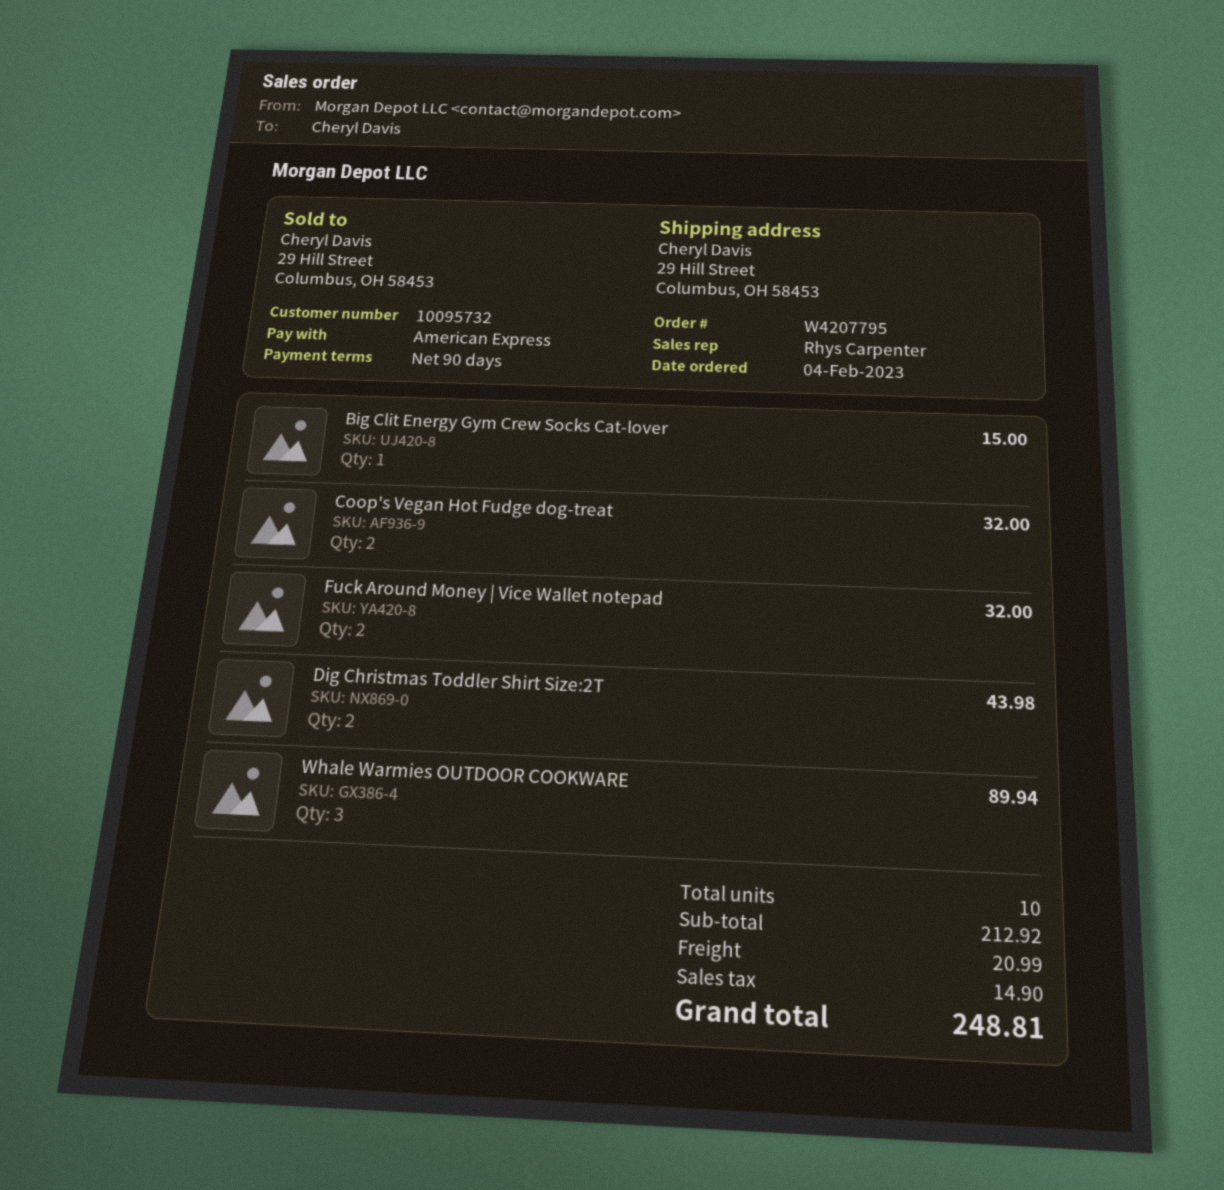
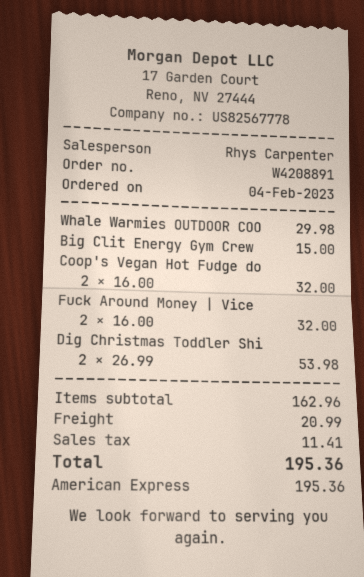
order number: W4207795 -> W4208891
Dig Christmas Toddler Shirt Size:2T: 2 for 43.98 -> 2 for 53.98
Whale Warmies OUTDOOR COOKWARE: 3 for 89.94 -> 1 for 29.98
subtotal: 212.92 -> 162.96
tax: 14.90 -> 11.41
total: 248.81 -> 195.36

